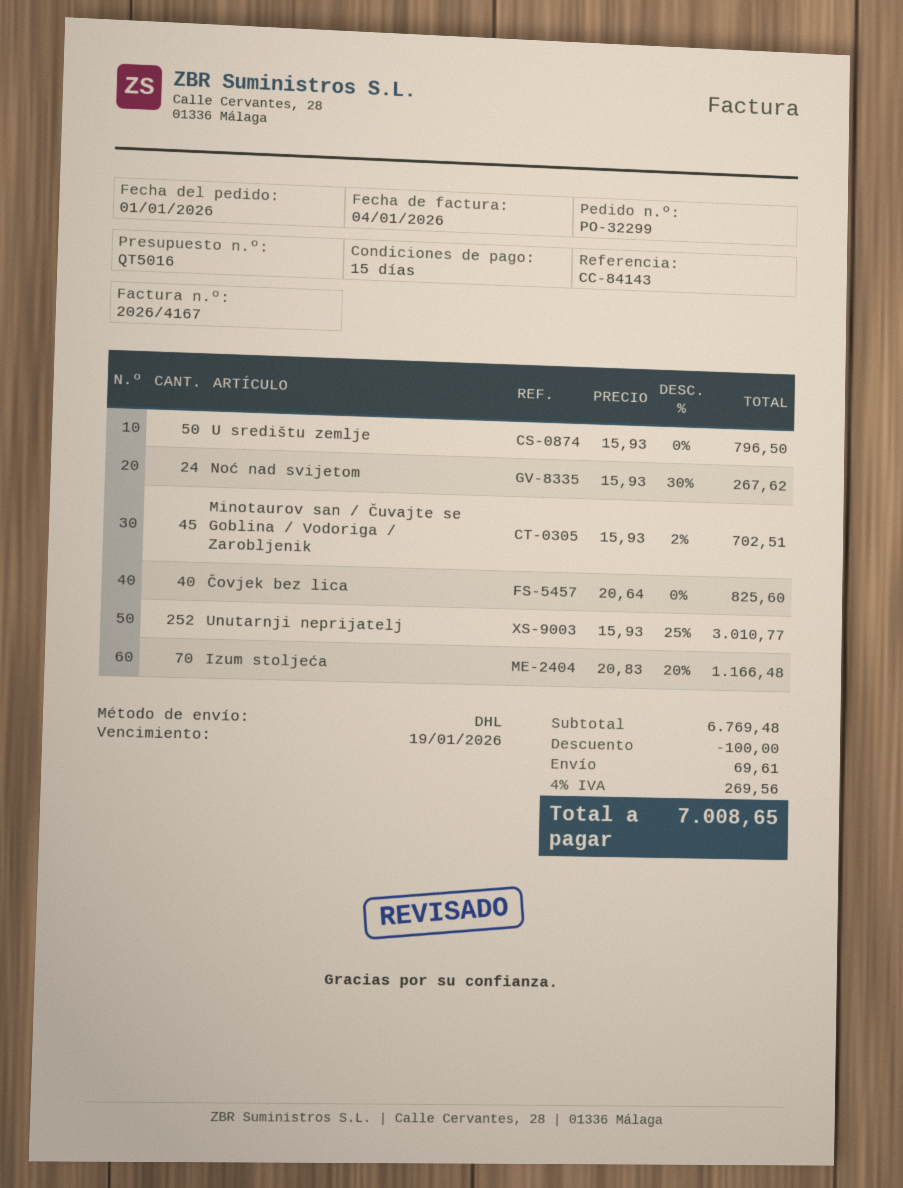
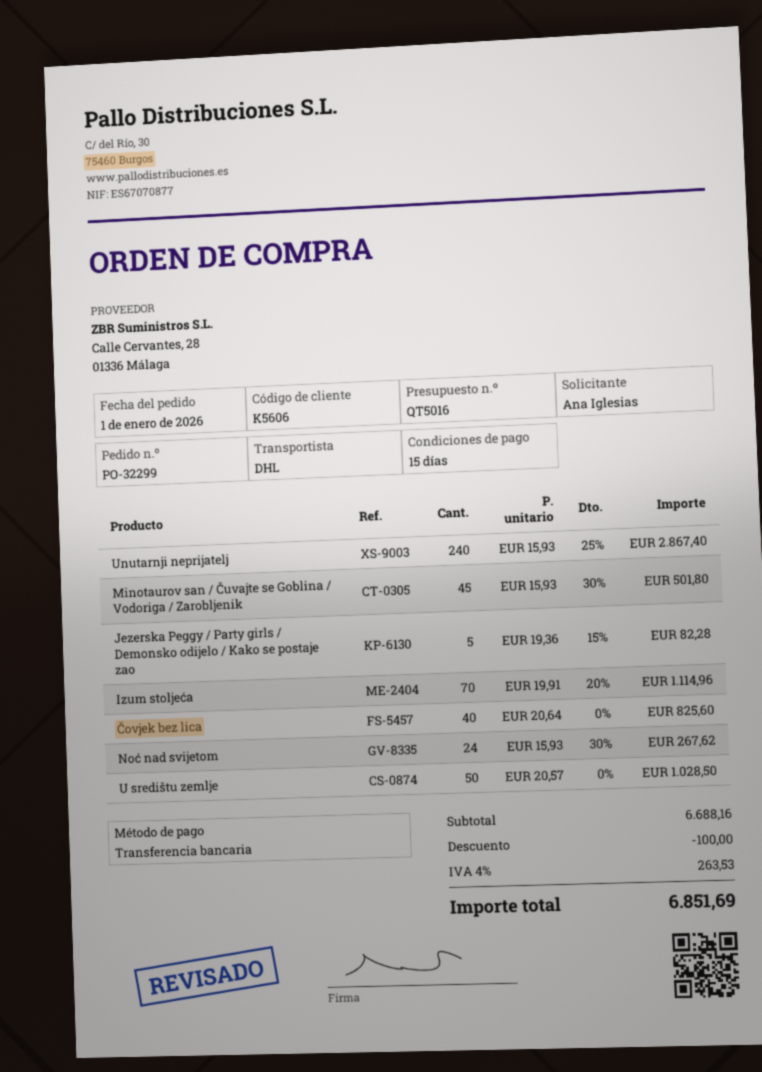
U središtu zemlje: 50 x 15.93 = 796.50 -> 50 x 20.57 = 1028.50
Minotaurov san / Čuvajte se Goblina / Vodoriga / Zarobljenik: 45 x 15.93 - 2% = 702.51 -> 45 x 15.93 - 30% = 501.80
Unutarnji neprijatelj: 252 x 15.93 - 25% = 3010.77 -> 240 x 15.93 - 25% = 2867.40
Izum stoljeća: 70 x 20.83 - 20% = 1166.48 -> 70 x 19.91 - 20% = 1114.96
Jezerska Peggy / Party girls / Demonsko odijelo / Kako se postaje zao: none -> 5 x 19.36 - 15% = 82.28
subtotal: 6769.48 -> 6688.16
shipping: 69.61 -> none
tax: 4% = 269.56 -> 4% = 263.53
total: 7008.65 -> 6851.69

